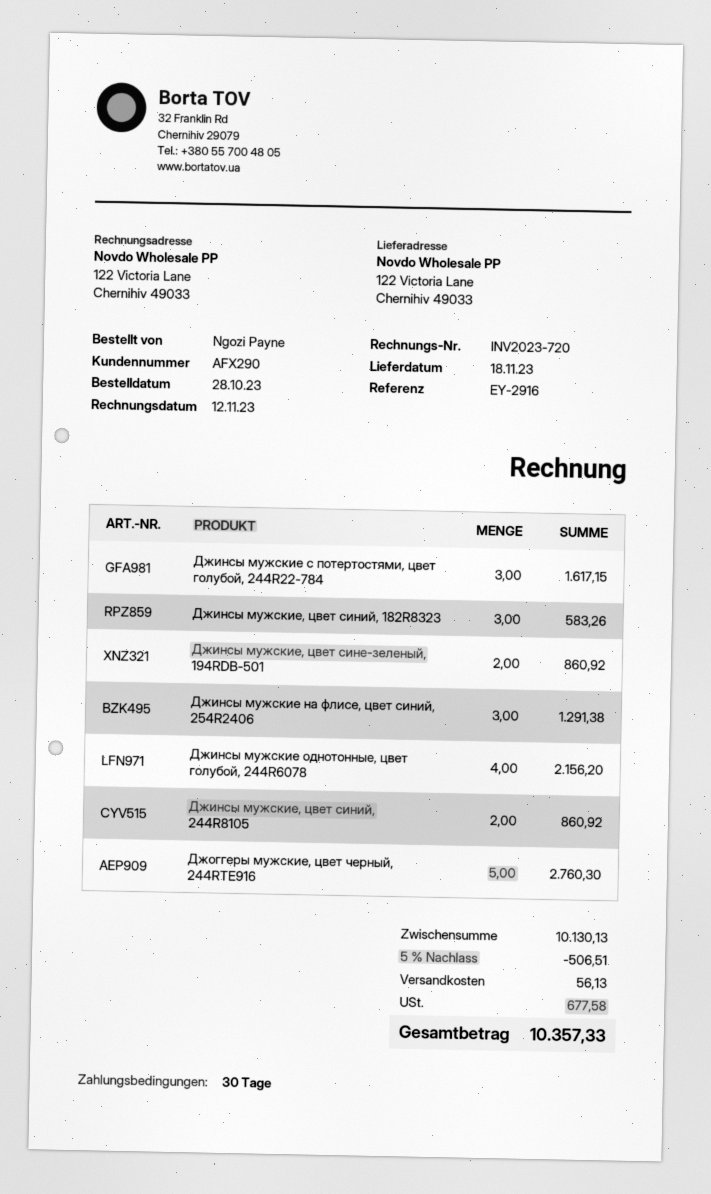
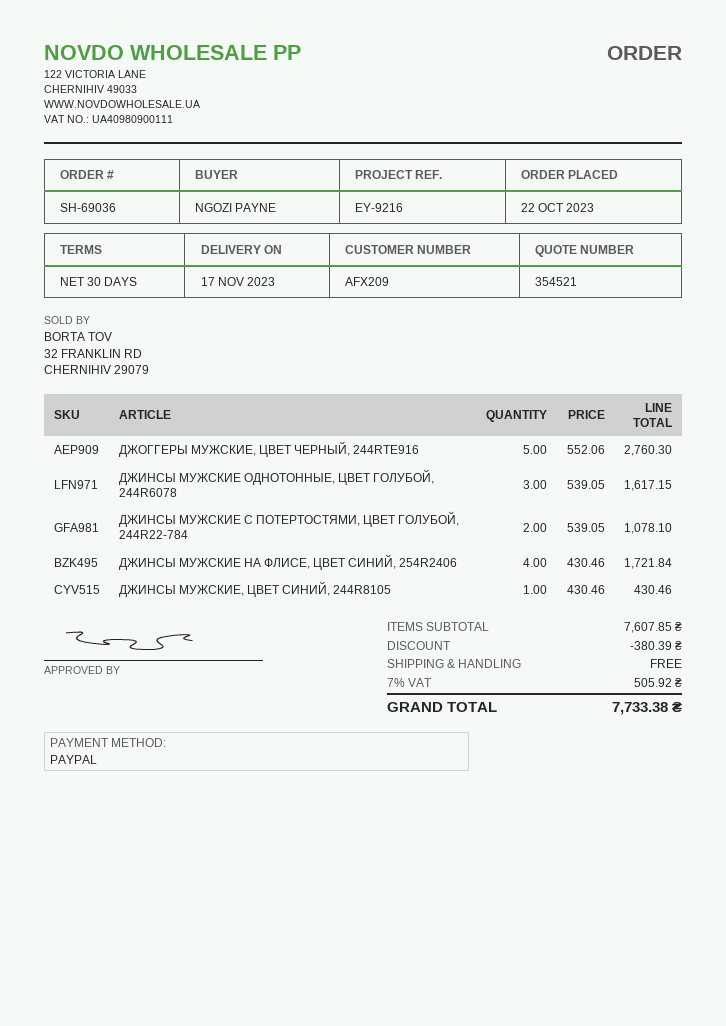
order date: 2023-10-28 -> 2023-10-22
delivery date: 2023-11-18 -> 2023-11-17
customer number: AFX290 -> AFX209
reference: EY-2916 -> EY-9216
Джинсы мужские с потертостями, цвет голубой, 244R22-784: 3 for 1617.15 -> 2 for 1078.10
Джинсы мужские, цвет синий, 182R8323: 3 for 583.26 -> none
Джинсы мужские, цвет сине-зеленый, 194RDB-501: 2 for 860.92 -> none
Джинсы мужские на флисе, цвет синий, 254R2406: 3 for 1291.38 -> 4 for 1721.84
Джинсы мужские однотонные, цвет голубой, 244R6078: 4 for 2156.20 -> 3 for 1617.15
Джинсы мужские, цвет синий, 244R8105: 2 for 860.92 -> 1 for 430.46
subtotal: 10130.13 -> 7607.85
discount: 506.51 -> 380.39
shipping: 56.13 -> 0.00
tax: 677.58 -> 505.92
total: 10357.33 -> 7733.38

